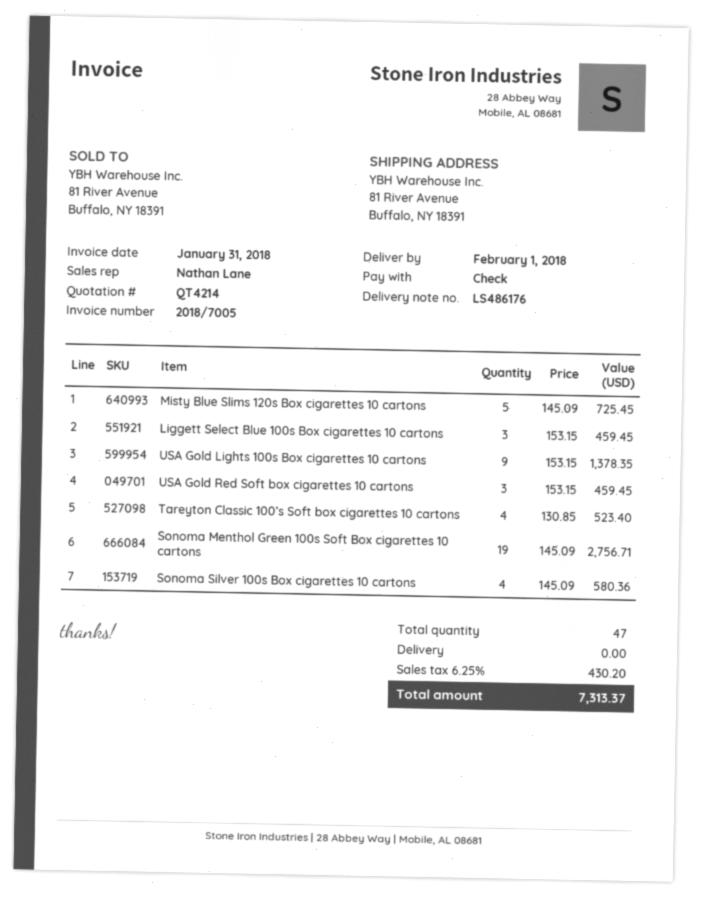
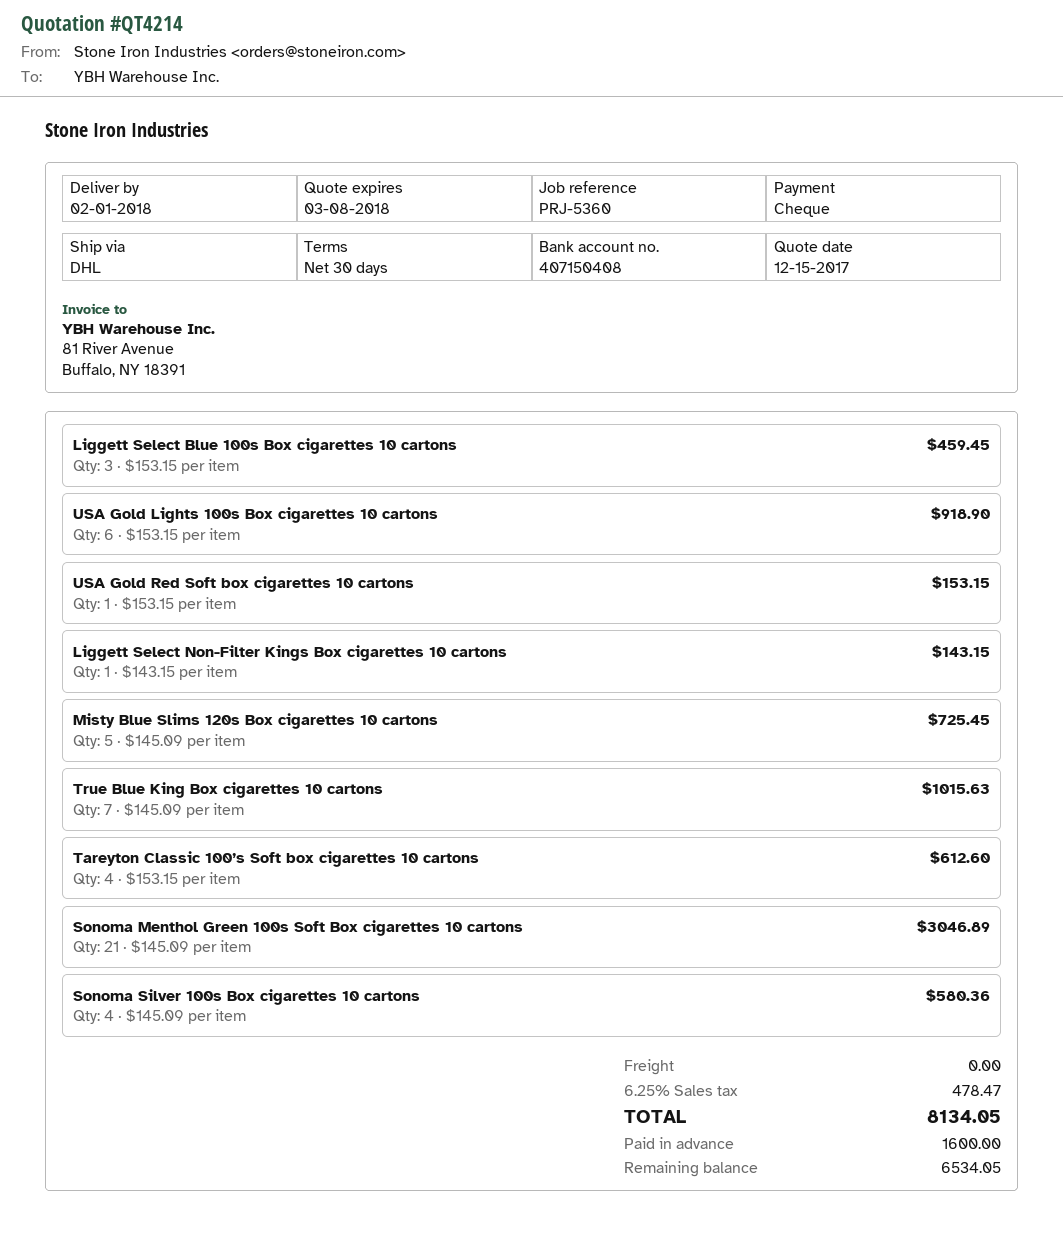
USA Gold Lights 100s Box cigarettes 10 cartons: 9 x 153.15 = 1378.35 -> 6 x 153.15 = 918.90
USA Gold Red Soft box cigarettes 10 cartons: 3 x 153.15 = 459.45 -> 1 x 153.15 = 153.15
Tareyton Classic 100’s Soft box cigarettes 10 cartons: 4 x 130.85 = 523.40 -> 4 x 153.15 = 612.60
Sonoma Menthol Green 100s Soft Box cigarettes 10 cartons: 19 x 145.09 = 2756.71 -> 21 x 145.09 = 3046.89
Liggett Select Non-Filter Kings Box cigarettes 10 cartons: none -> 1 x 143.15 = 143.15
True Blue King Box cigarettes 10 cartons: none -> 7 x 145.09 = 1015.63
tax: 6.25% = 430.20 -> 6.25% = 478.47
total: 7313.37 -> 8134.05

